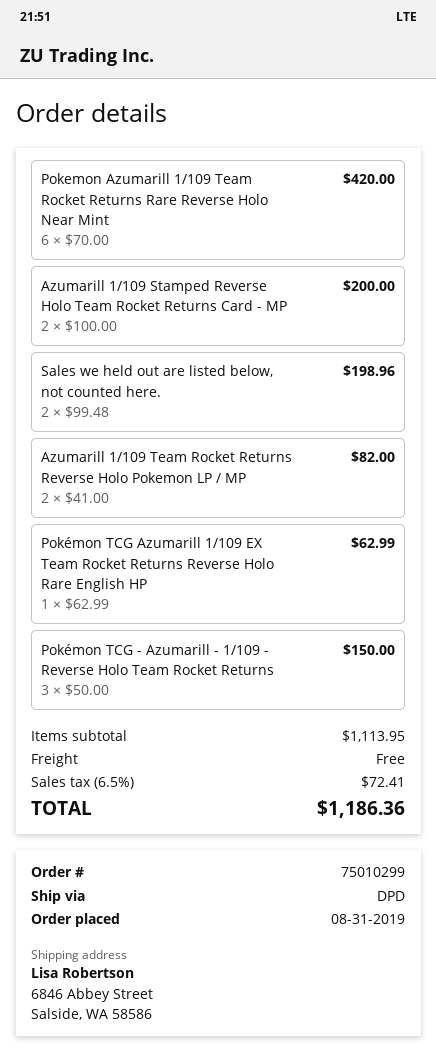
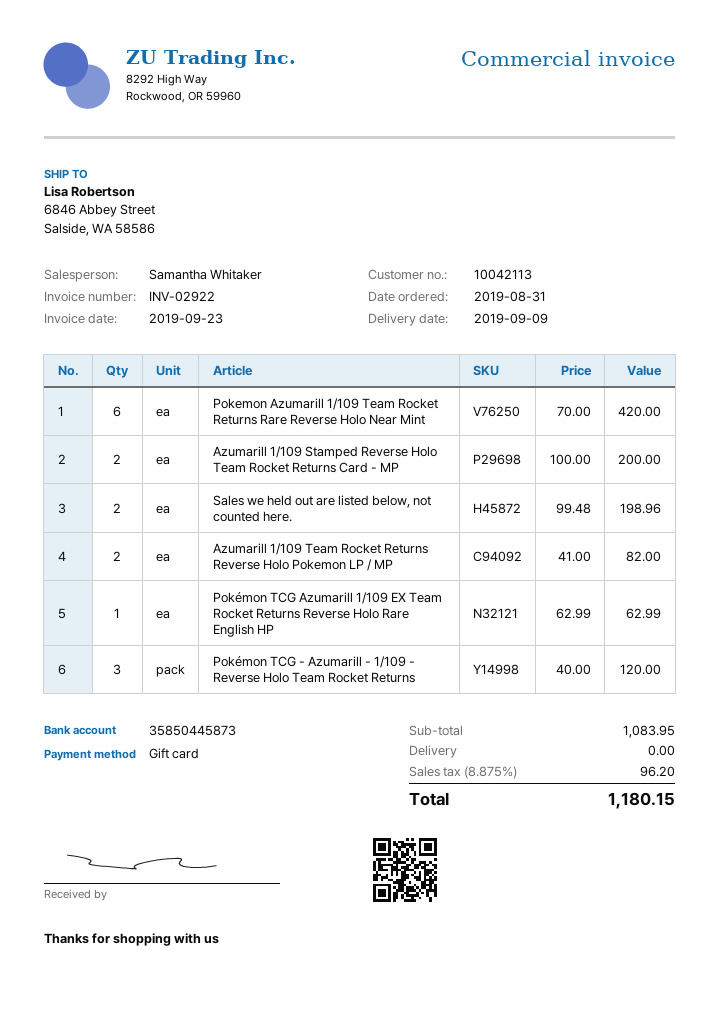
Pokémon TCG - Azumarill - 1/109 - Reverse Holo Team Rocket Returns: 3 x 50.00 = 150.00 -> 3 x 40.00 = 120.00
subtotal: 1113.95 -> 1083.95
tax: 6.5% = 72.41 -> 8.875% = 96.20
total: 1186.36 -> 1180.15

